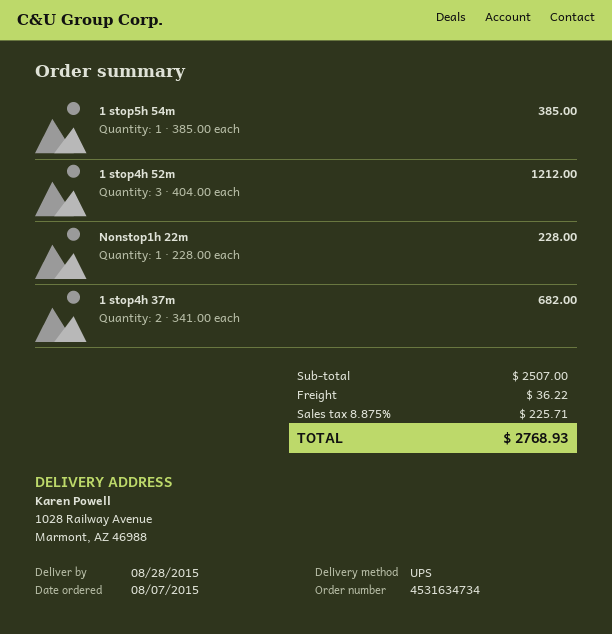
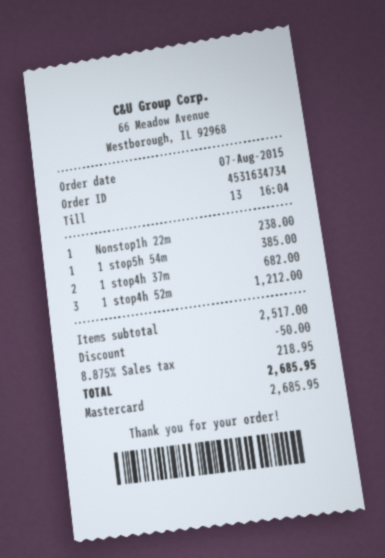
Nonstop1h 22m: 1 for 228.00 -> 1 for 238.00
subtotal: 2507.00 -> 2517.00
discount: none -> 50.00
shipping: 36.22 -> none
tax: 8.875% = 225.71 -> 8.875% = 218.95
total: 2768.93 -> 2685.95

